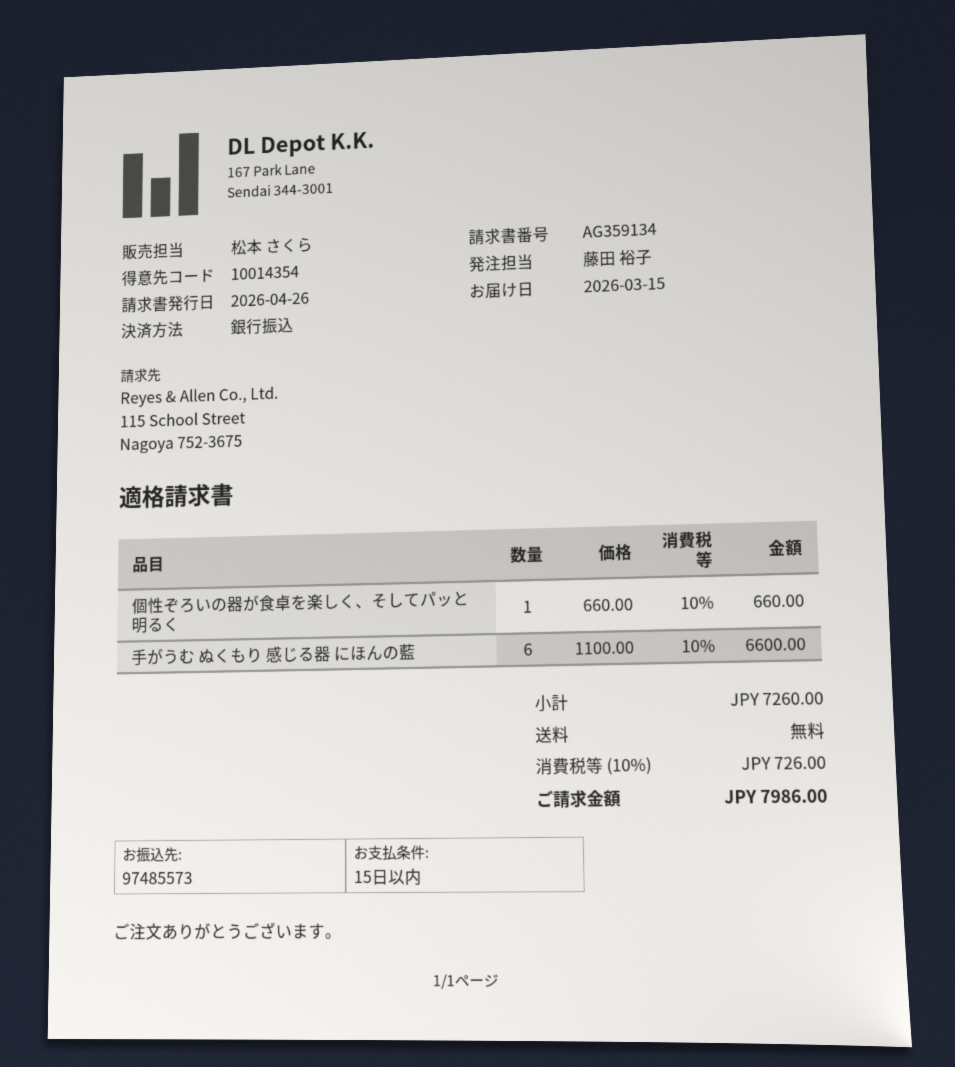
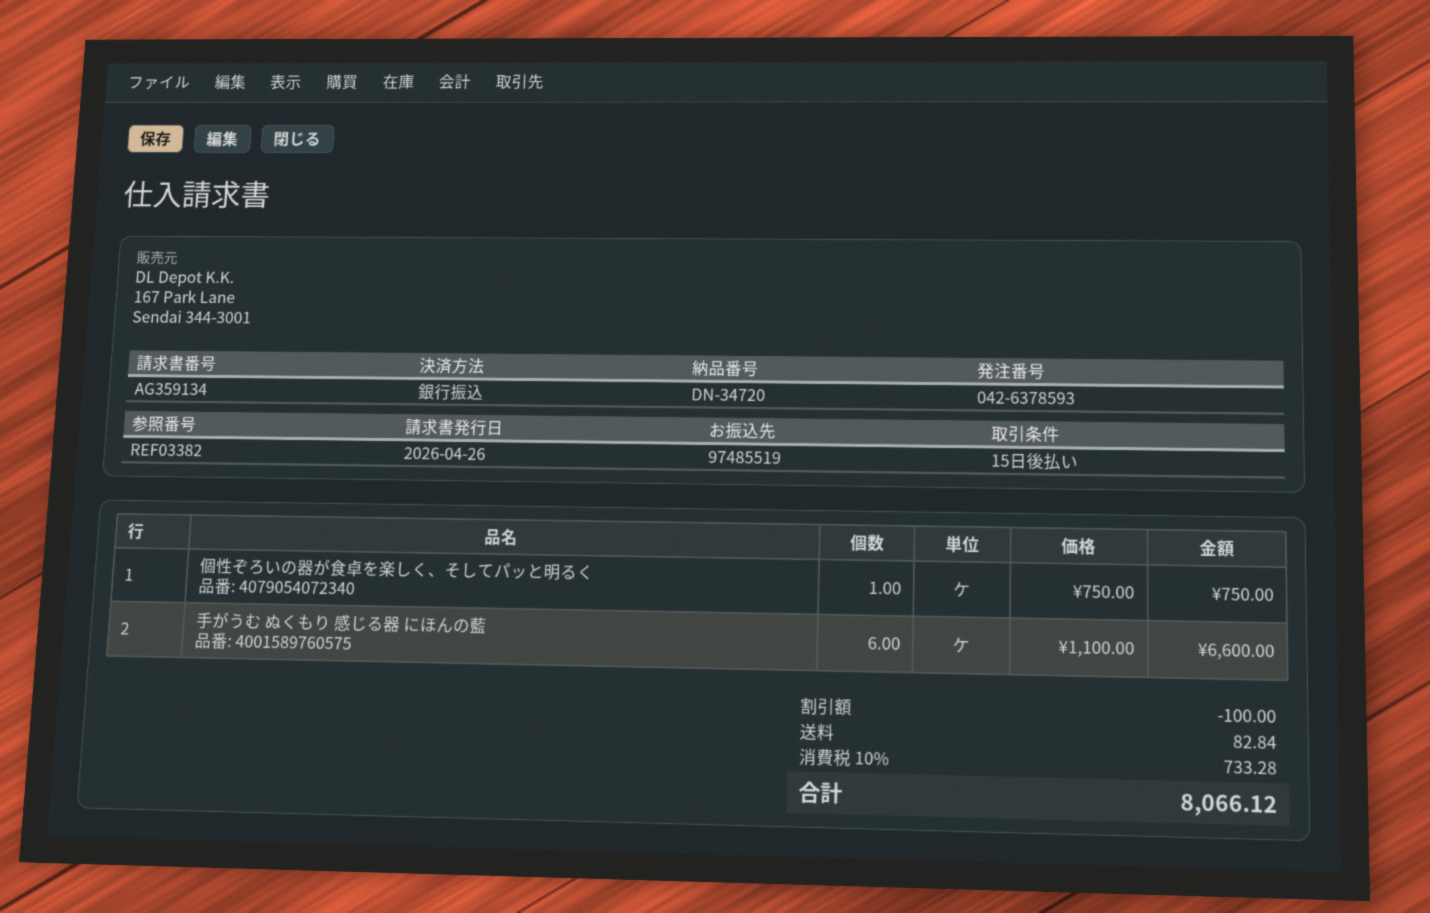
bank account: 97485573 -> 97485519
個性ぞろいの器が食卓を楽しく、そしてパッと明るく: 1 x 660.00 = 660.00 -> 1 x 750.00 = 750.00
discount: none -> 100.00
shipping: 0.00 -> 82.84
tax: 10% = 726.00 -> 10% = 733.28
total: 7986.00 -> 8066.12

